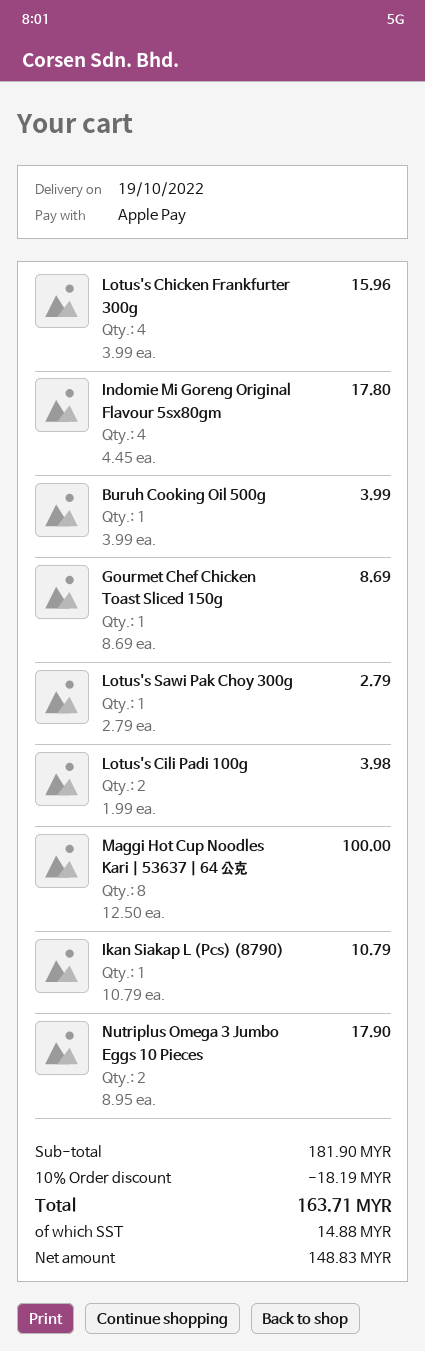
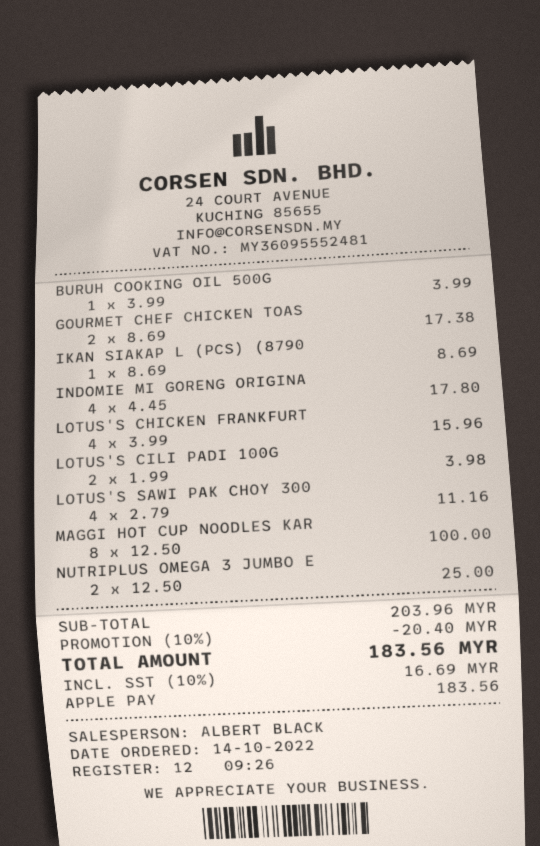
Gourmet Chef Chicken Toast Sliced 150g: 1 x 8.69 = 8.69 -> 2 x 8.69 = 17.38
Lotus's Sawi Pak Choy 300g: 1 x 2.79 = 2.79 -> 4 x 2.79 = 11.16
Ikan Siakap L (Pcs) (8790): 1 x 10.79 = 10.79 -> 1 x 8.69 = 8.69
Nutriplus Omega 3 Jumbo Eggs 10 Pieces: 2 x 8.95 = 17.90 -> 2 x 12.50 = 25.00
subtotal: 181.90 -> 203.96
discount: 10% = 18.19 -> 10% = 20.40
tax: 14.88 -> 16.69
total: 163.71 -> 183.56

